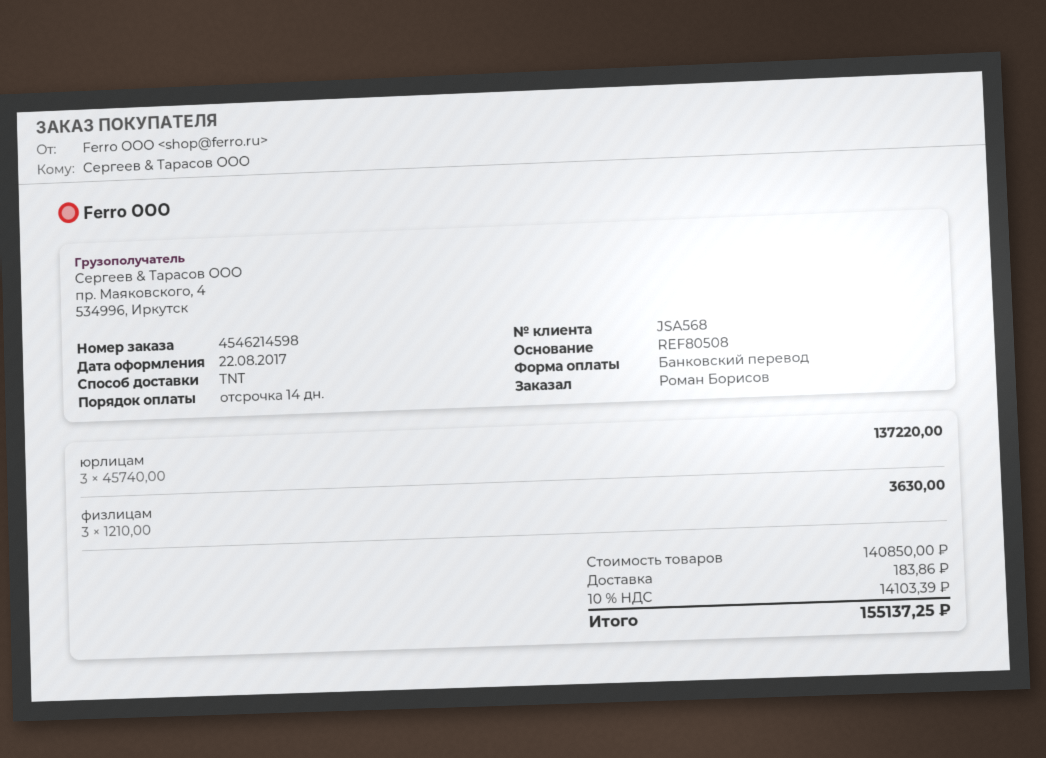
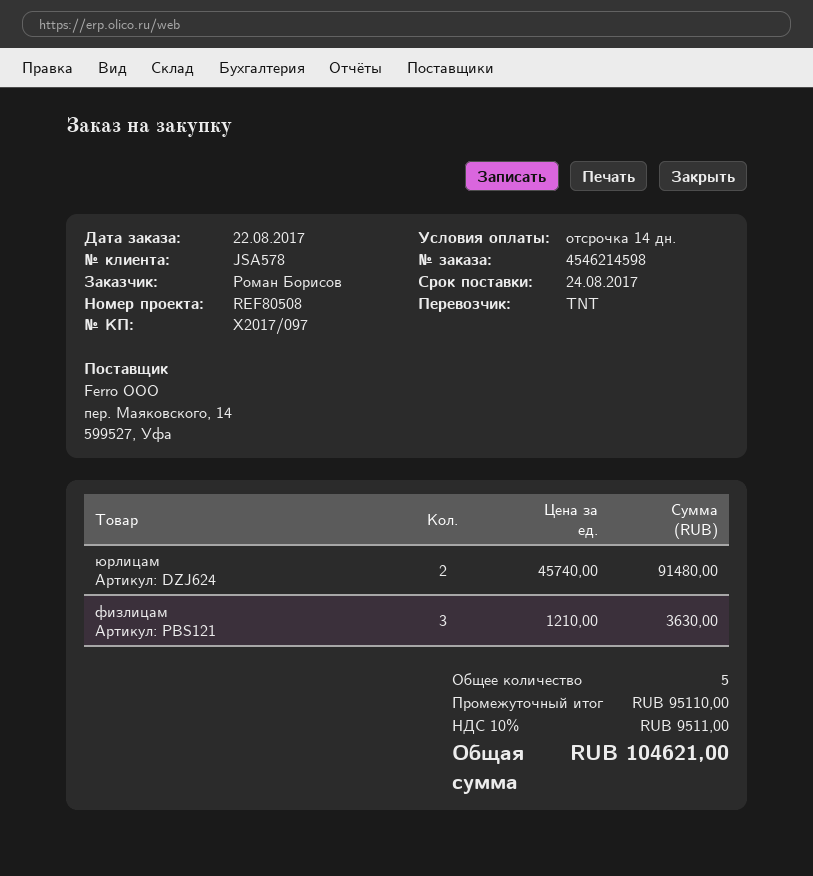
customer number: JSA568 -> JSA578
юрлицам: 3 x 45740.00 = 137220.00 -> 2 x 45740.00 = 91480.00
subtotal: 140850.00 -> 95110.00
shipping: 183.86 -> none
tax: 10% = 14103.39 -> 10% = 9511.00
total: 155137.25 -> 104621.00

